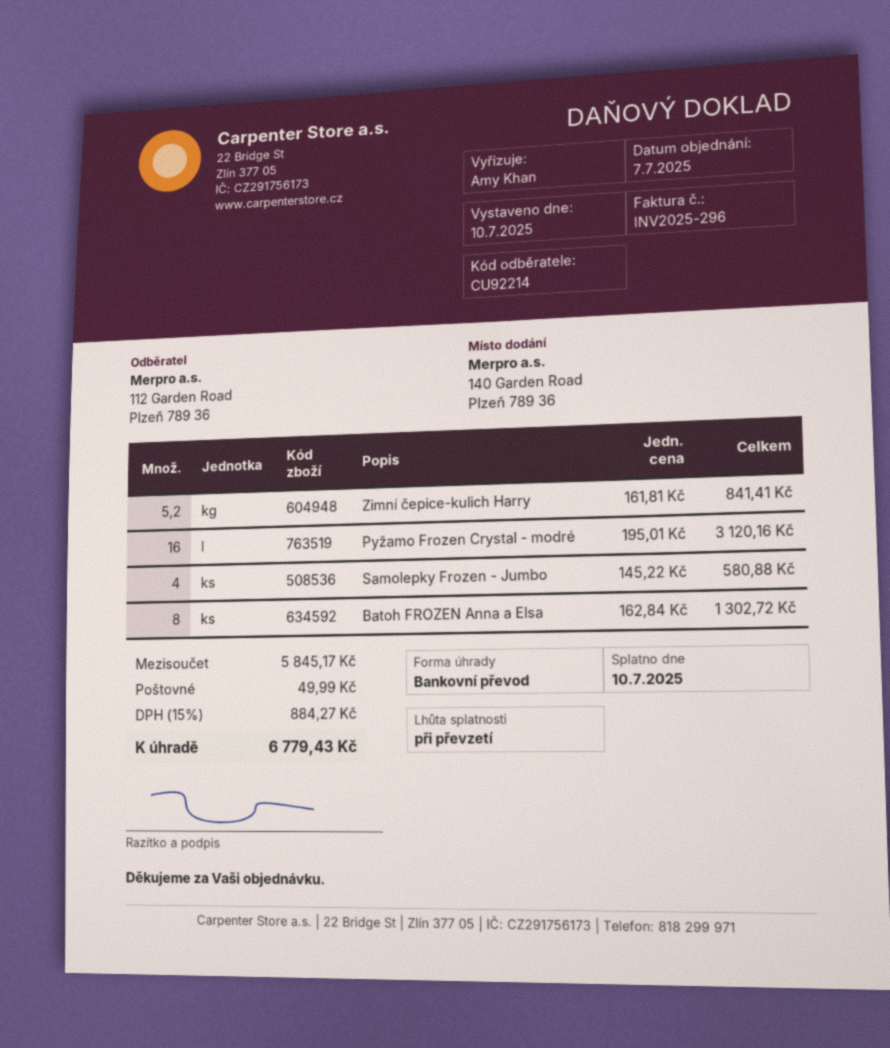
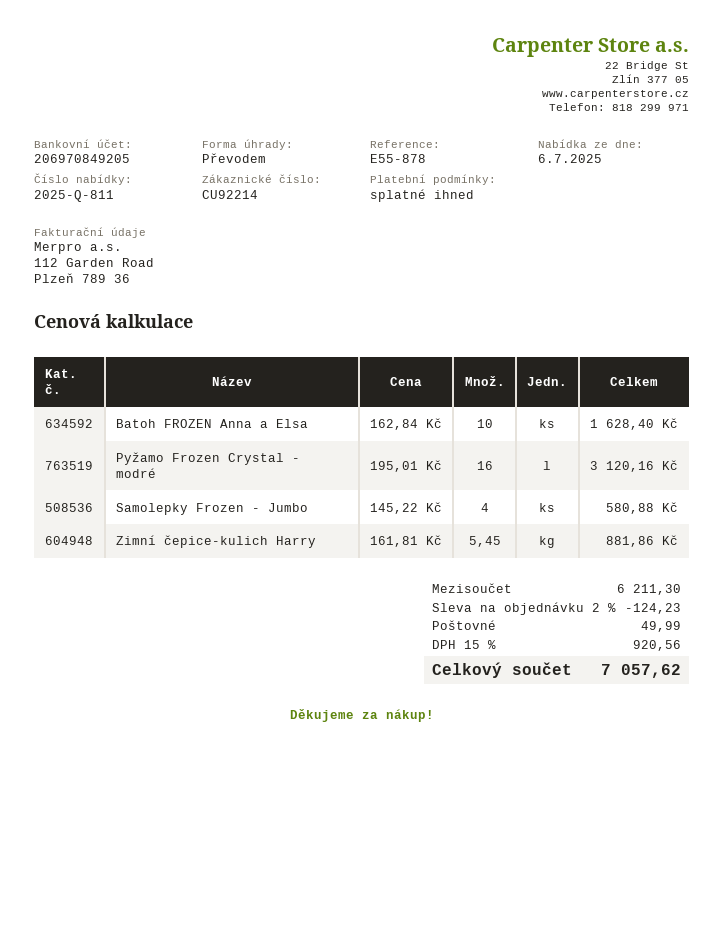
Zimní čepice-kulich Harry: 5.2 x 161.81 = 841.41 -> 5.45 x 161.81 = 881.86
Batoh FROZEN Anna a Elsa: 8 x 162.84 = 1302.72 -> 10 x 162.84 = 1628.40
subtotal: 5845.17 -> 6211.30
discount: none -> 2% = 124.23
tax: 15% = 884.27 -> 15% = 920.56
total: 6779.43 -> 7057.62

